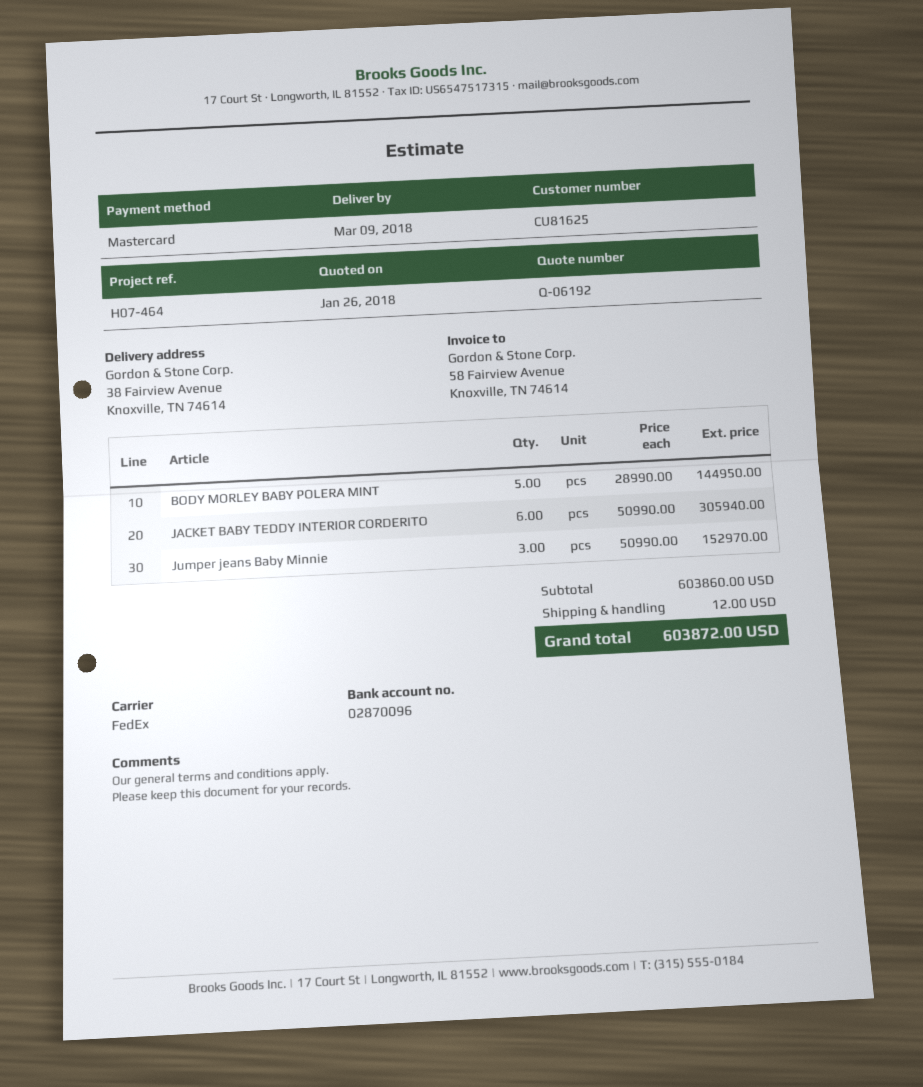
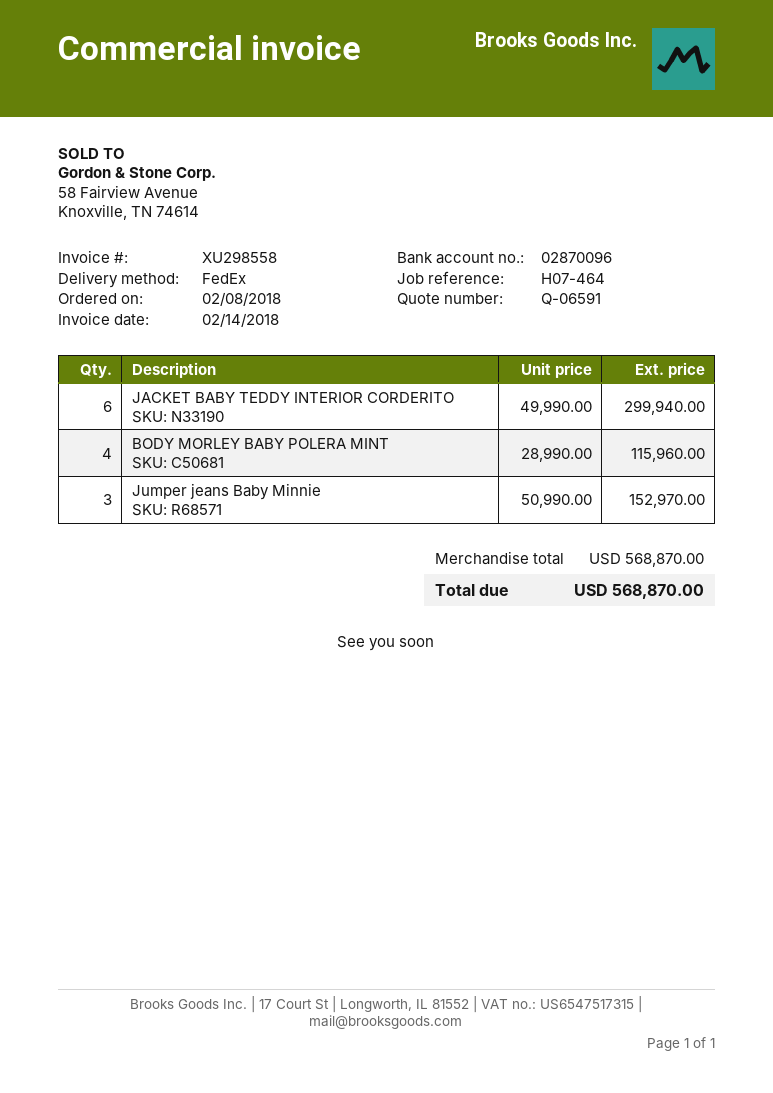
quote number: Q-06192 -> Q-06591
BODY MORLEY BABY POLERA MINT: 5 x 28990.00 = 144950.00 -> 4 x 28990.00 = 115960.00
JACKET BABY TEDDY INTERIOR CORDERITO: 6 x 50990.00 = 305940.00 -> 6 x 49990.00 = 299940.00
subtotal: 603860.00 -> 568870.00
shipping: 12.00 -> none
total: 603872.00 -> 568870.00

